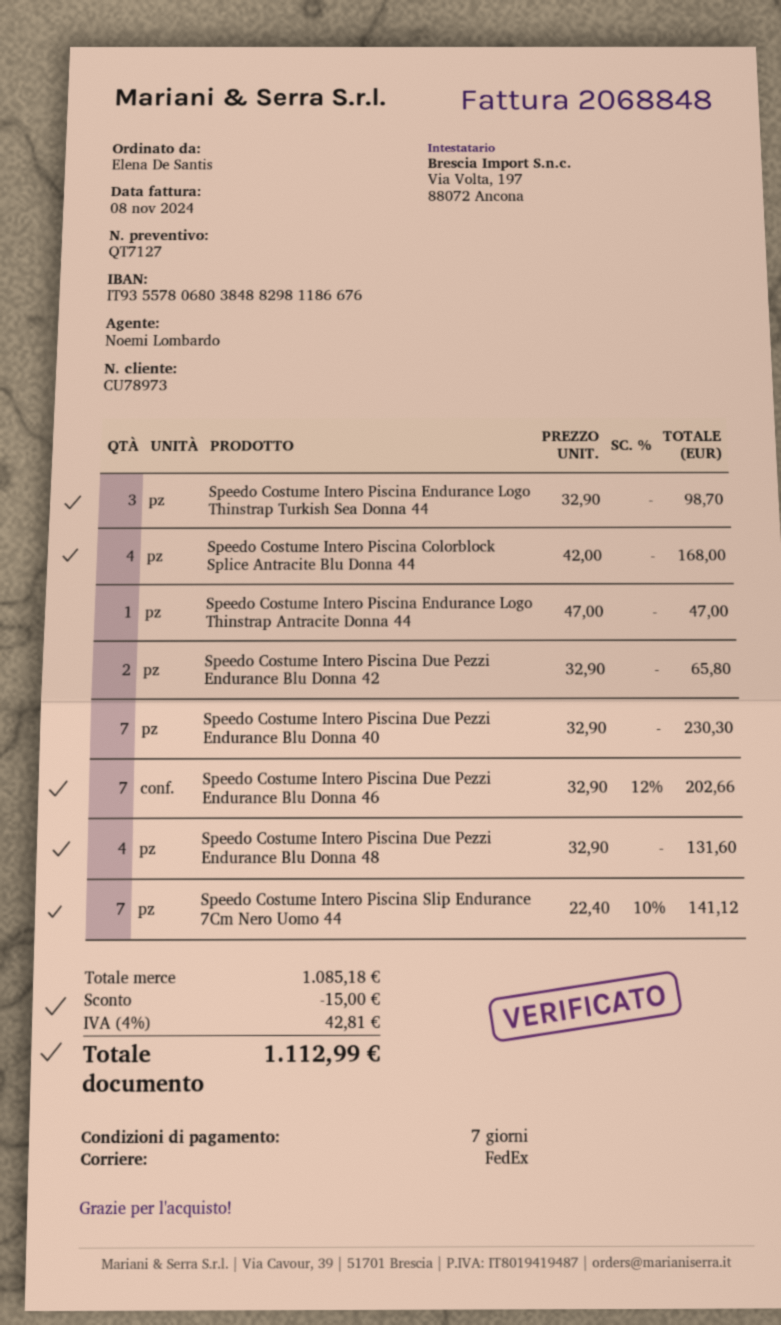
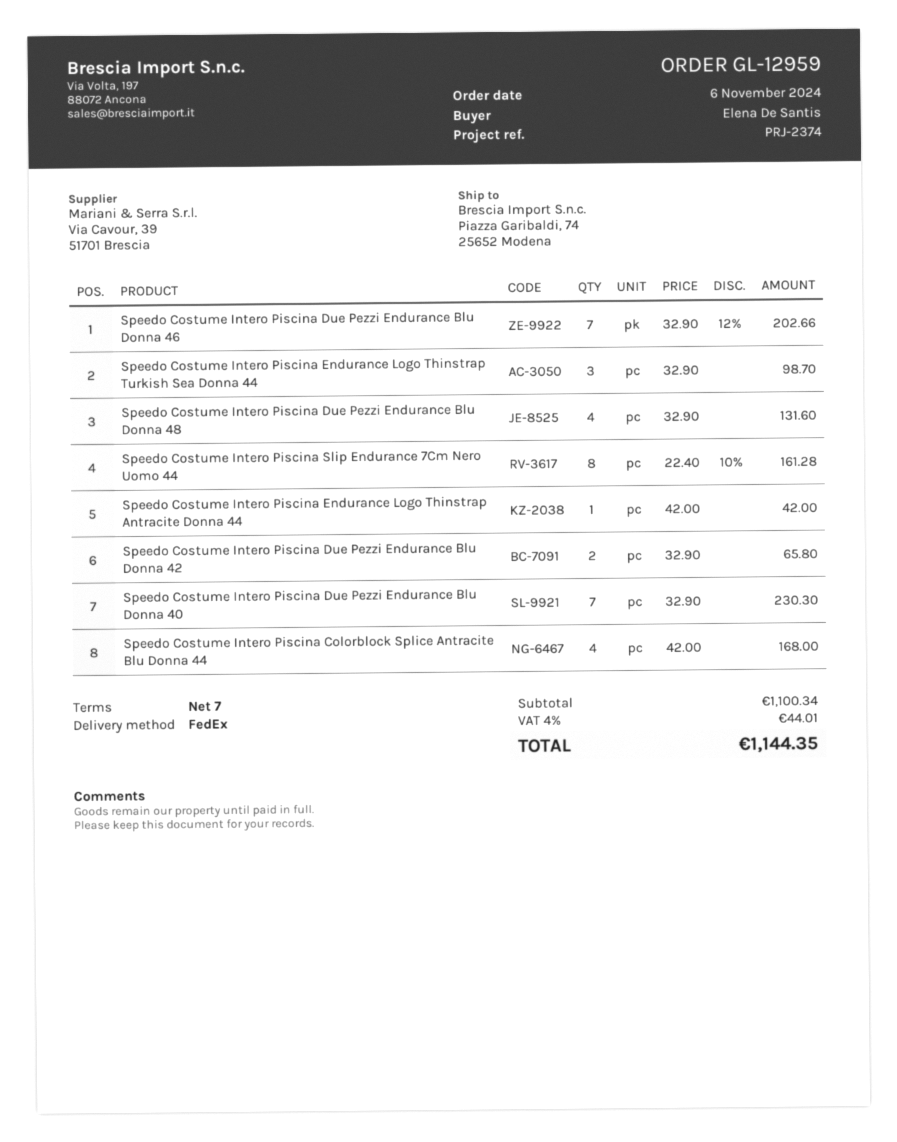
Speedo Costume Intero Piscina Endurance Logo Thinstrap Antracite Donna 44: 1 x 47.00 = 47.00 -> 1 x 42.00 = 42.00
Speedo Costume Intero Piscina Slip Endurance 7Cm Nero Uomo 44: 7 x 22.40 - 10% = 141.12 -> 8 x 22.40 - 10% = 161.28
subtotal: 1085.18 -> 1100.34
discount: 15.00 -> none
tax: 4% = 42.81 -> 4% = 44.01
total: 1112.99 -> 1144.35

